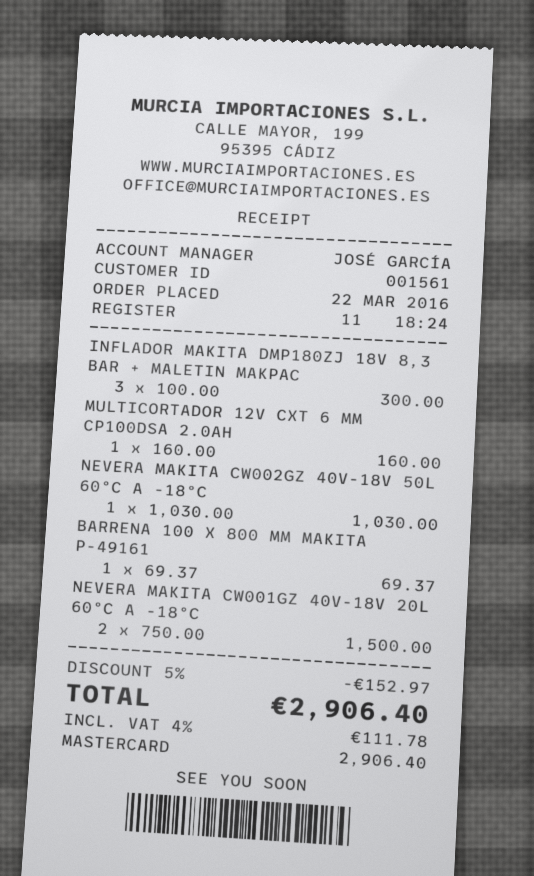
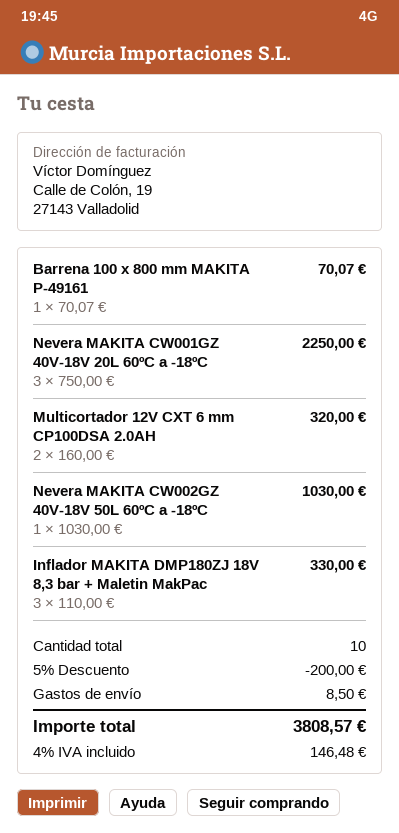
INFLADOR MAKITA DMP180ZJ 18V 8,3 BAR + MALETIN MAKPAC: 3 x 100.00 = 300.00 -> 3 x 110.00 = 330.00
MULTICORTADOR 12V CXT 6 MM CP100DSA 2.0AH: 1 x 160.00 = 160.00 -> 2 x 160.00 = 320.00
BARRENA 100 X 800 MM MAKITA P-49161: 1 x 69.37 = 69.37 -> 1 x 70.07 = 70.07
NEVERA MAKITA CW001GZ 40V-18V 20L 60ºC A -18ºC: 2 x 750.00 = 1500.00 -> 3 x 750.00 = 2250.00
discount: 5% = 152.97 -> 5% = 200.00
shipping: none -> 8.50
tax: 4% = 111.78 -> 4% = 146.48
total: 2906.40 -> 3808.57

